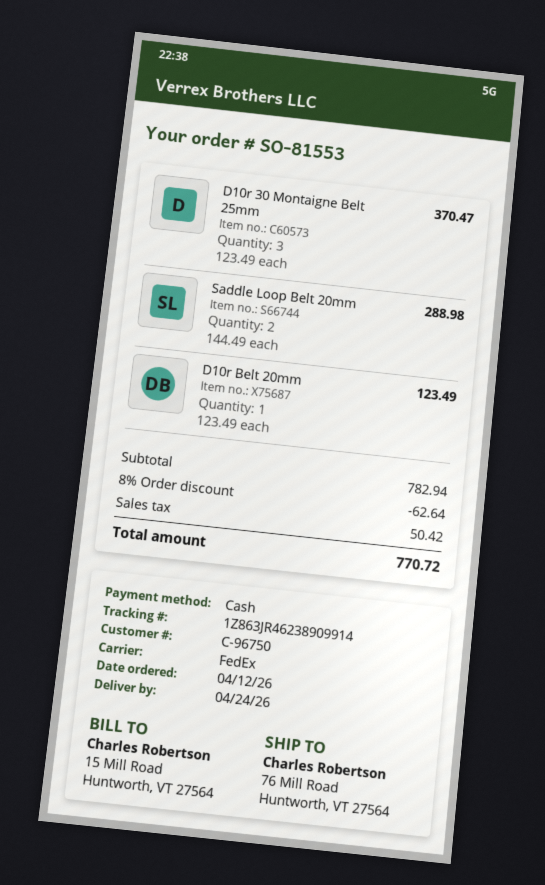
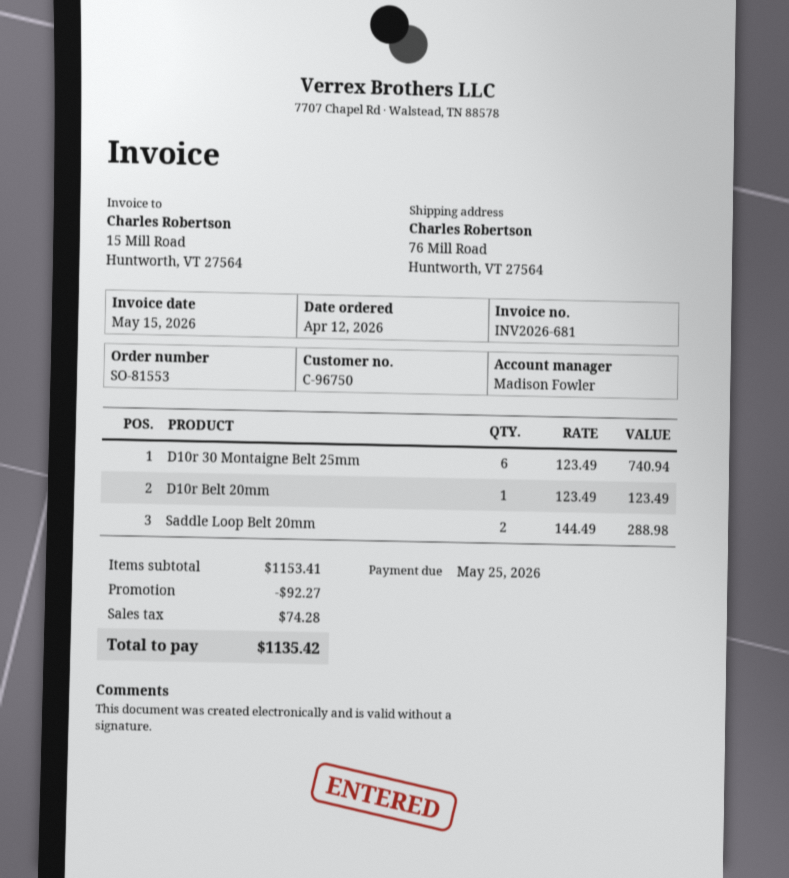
D10r 30 Montaigne Belt 25mm: 3 x 123.49 = 370.47 -> 6 x 123.49 = 740.94
subtotal: 782.94 -> 1153.41
discount: 62.64 -> 92.27
tax: 50.42 -> 74.28
total: 770.72 -> 1135.42

